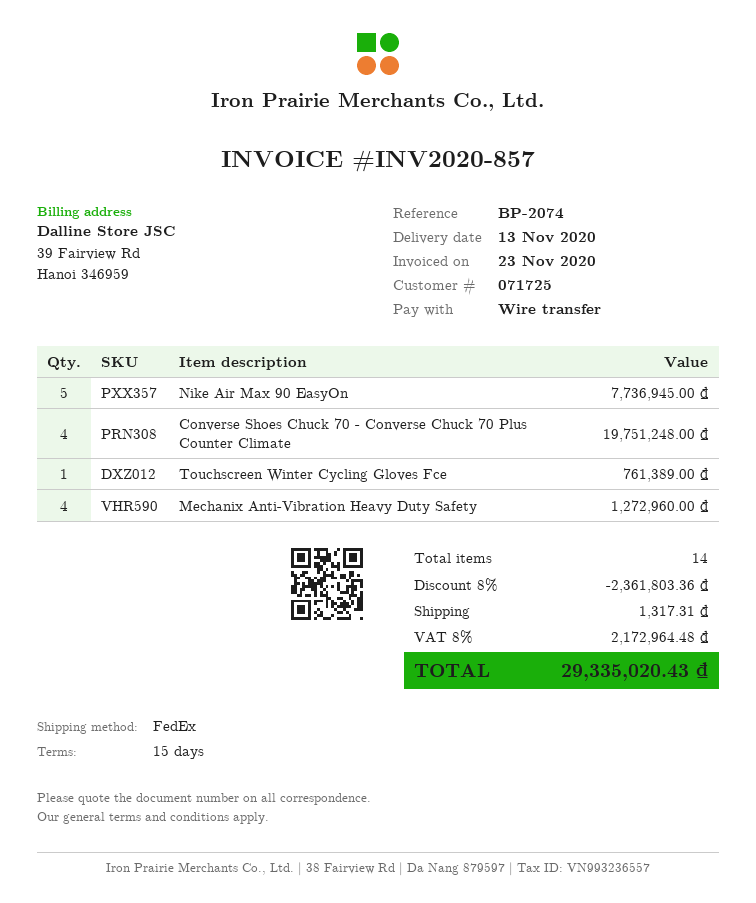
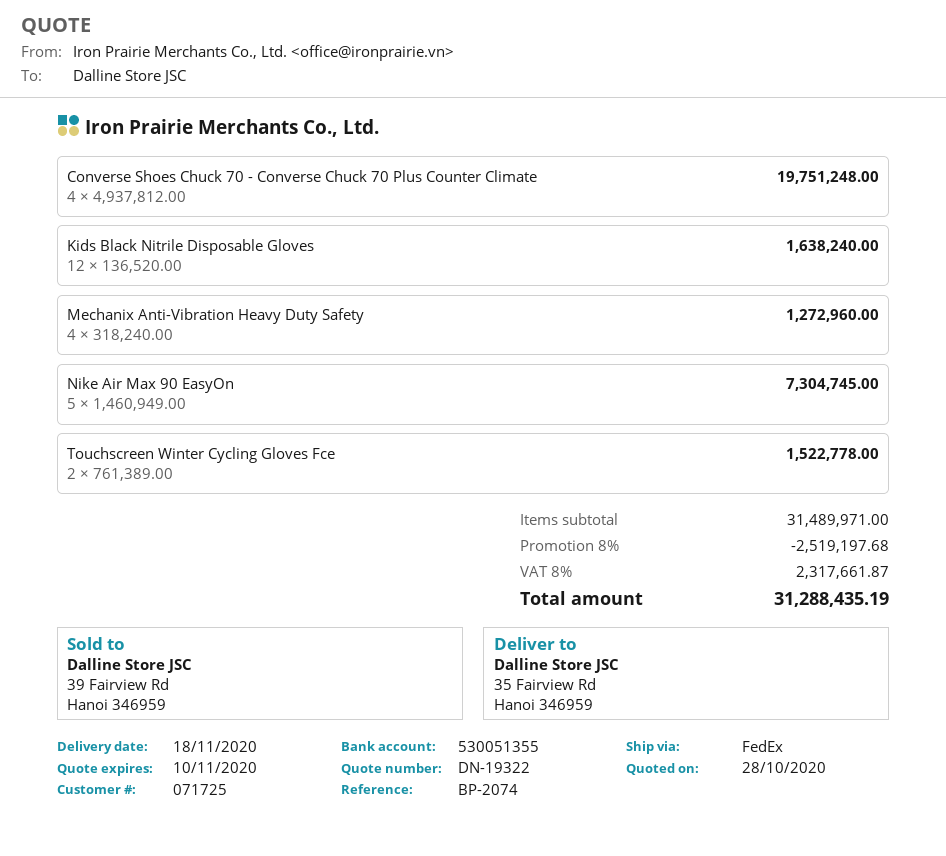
delivery date: 2020-11-13 -> 2020-11-18
Nike Air Max 90 EasyOn: 5 for 7736945.00 -> 5 for 7304745.00
Touchscreen Winter Cycling Gloves Fce: 1 for 761389.00 -> 2 for 1522778.00
Kids Black Nitrile Disposable Gloves: none -> 12 for 1638240.00
discount: 8% = 2361803.36 -> 8% = 2519197.68
shipping: 1317.31 -> none
tax: 8% = 2172964.48 -> 8% = 2317661.87
total: 29335020.43 -> 31288435.19

